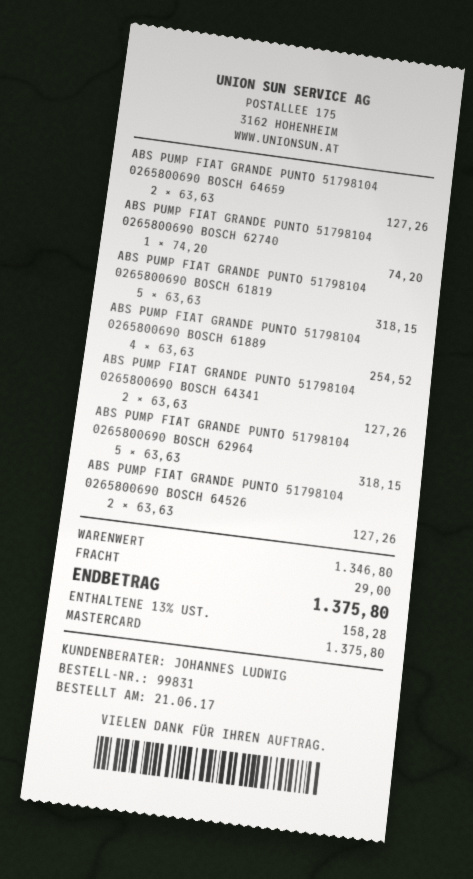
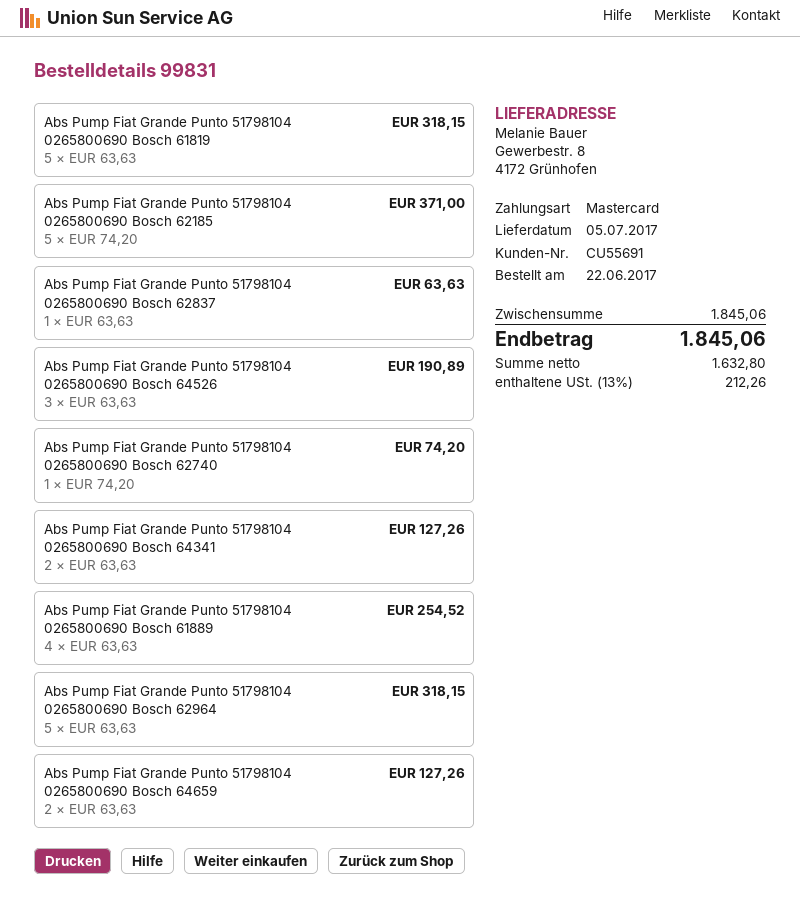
order date: 2017-06-21 -> 2017-06-22
ABS PUMP FIAT GRANDE PUNTO 51798104 0265800690 BOSCH 64526: 2 x 63.63 = 127.26 -> 3 x 63.63 = 190.89
Abs Pump Fiat Grande Punto 51798104 0265800690 Bosch 62185: none -> 5 x 74.20 = 371.00
Abs Pump Fiat Grande Punto 51798104 0265800690 Bosch 62837: none -> 1 x 63.63 = 63.63
subtotal: 1346.80 -> 1845.06
shipping: 29.00 -> none
tax: 13% = 158.28 -> 13% = 212.26
total: 1375.80 -> 1845.06

